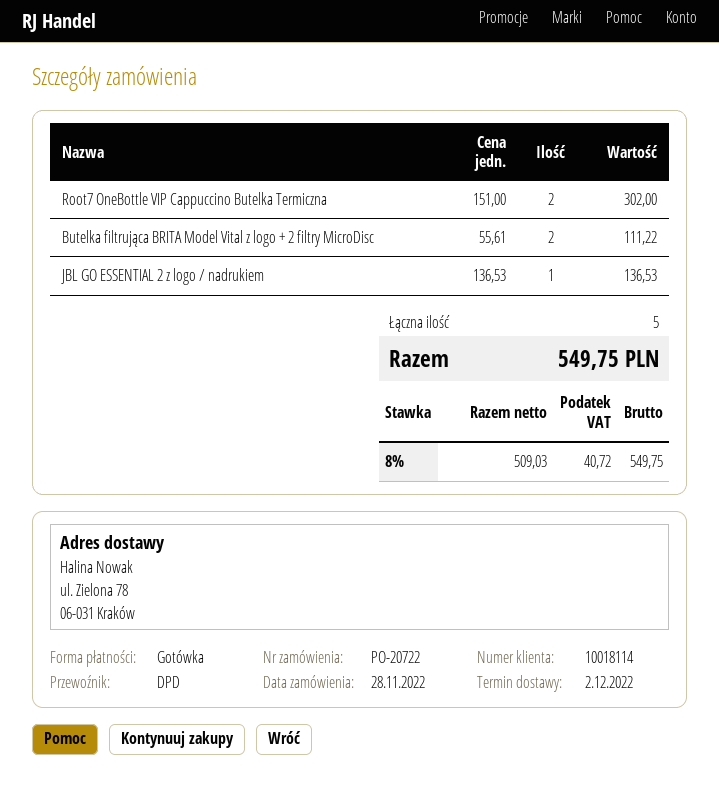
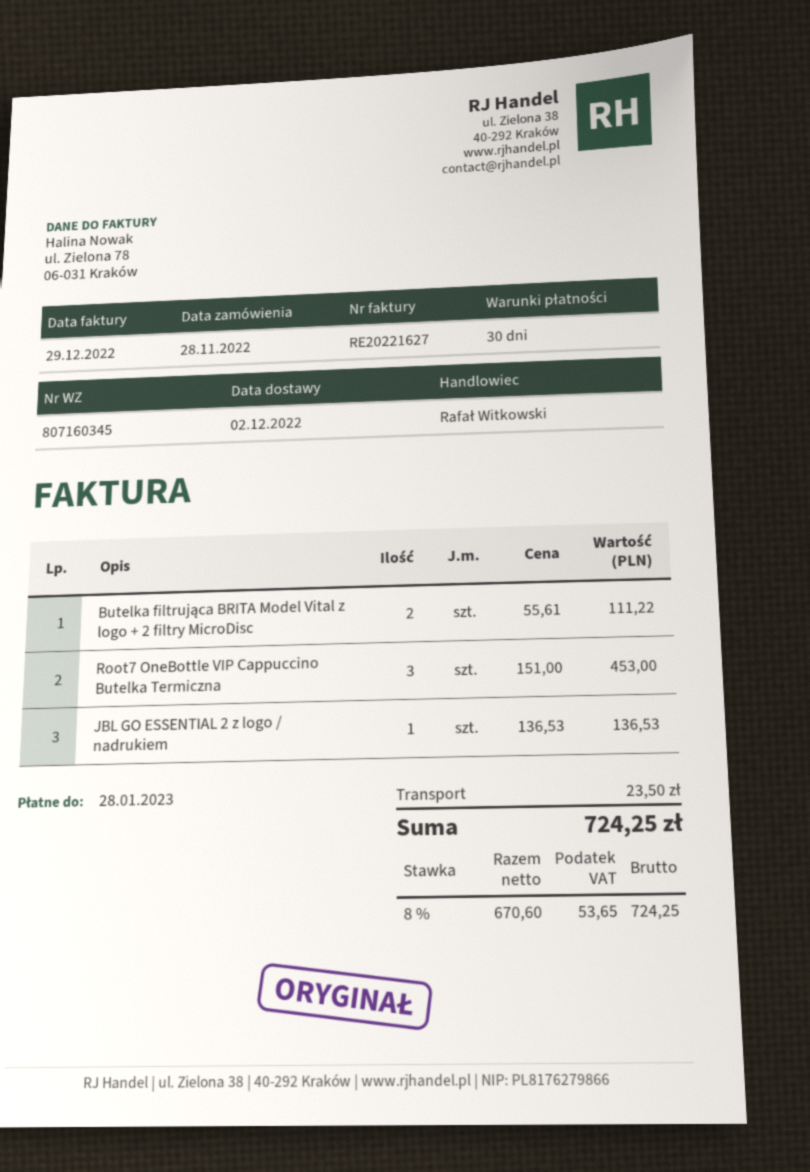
Root7 OneBottle VIP Cappuccino Butelka Termiczna: 2 x 151.00 = 302.00 -> 3 x 151.00 = 453.00
shipping: none -> 23.50
net: 509.03 -> 670.60
tax: 8% = 40.72 -> 8% = 53.65
total: 549.75 -> 724.25

